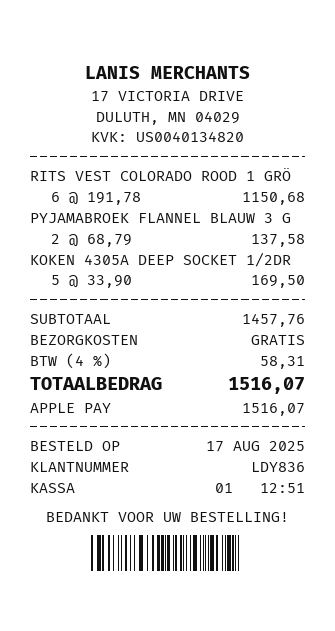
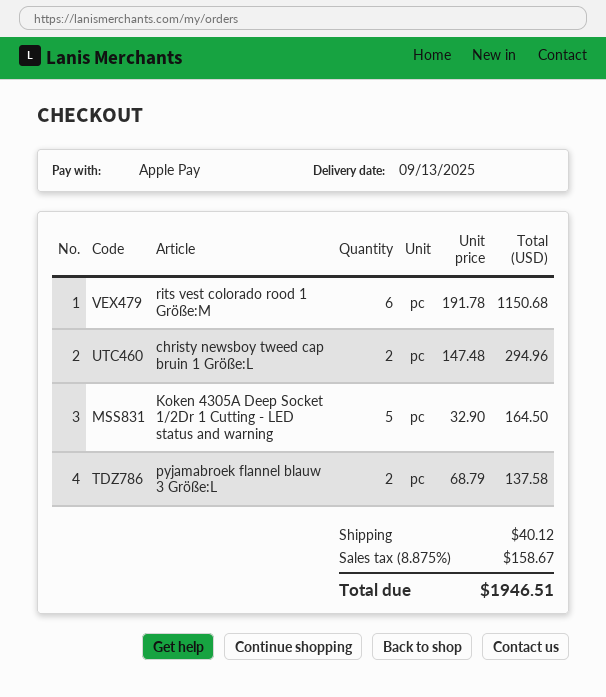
KOKEN 4305A DEEP SOCKET 1/2DR: 5 x 33.90 = 169.50 -> 5 x 32.90 = 164.50
christy newsboy tweed cap bruin 1 Größe:L: none -> 2 x 147.48 = 294.96
shipping: 0.00 -> 40.12
tax: 4% = 58.31 -> 8.875% = 158.67
total: 1516.07 -> 1946.51

